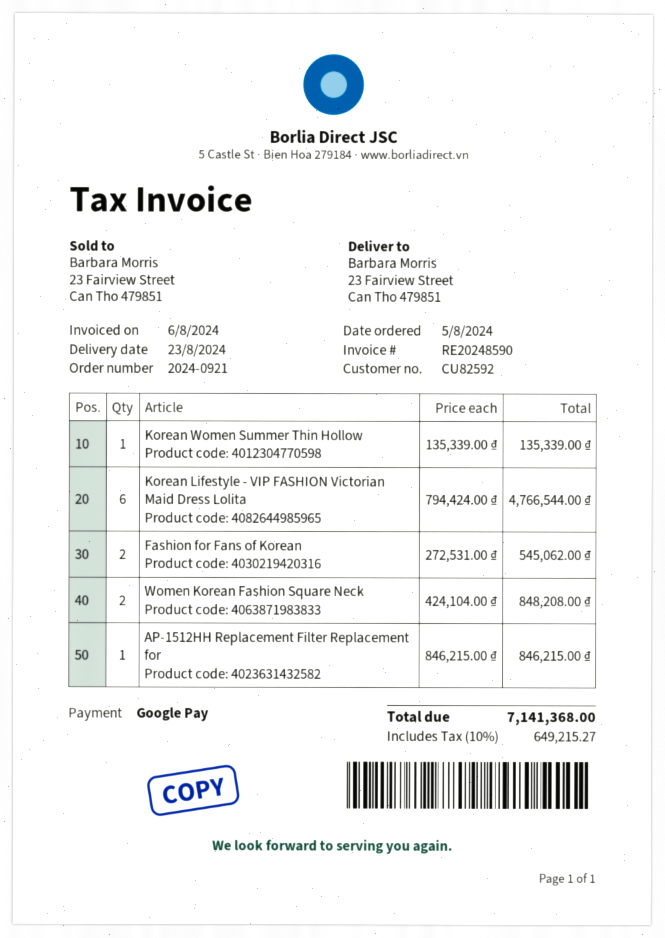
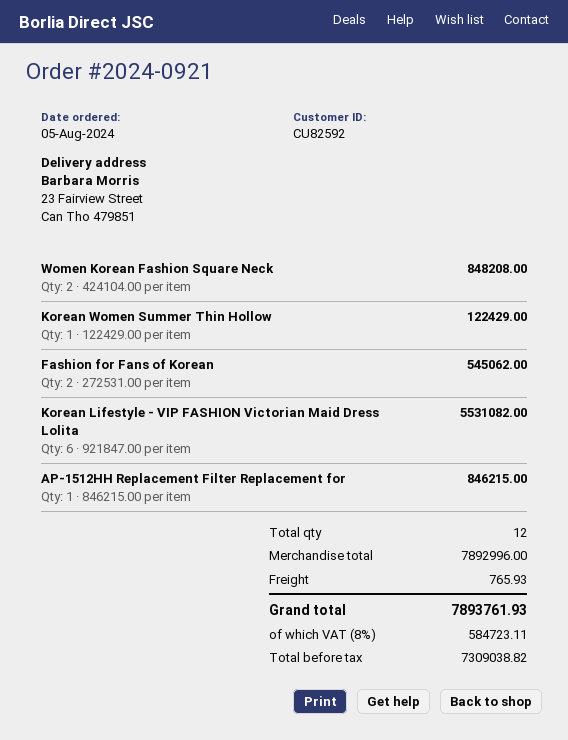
Korean Women Summer Thin Hollow: 1 x 135339.00 = 135339.00 -> 1 x 122429.00 = 122429.00
Korean Lifestyle - VIP FASHION Victorian Maid Dress Lolita: 6 x 794424.00 = 4766544.00 -> 6 x 921847.00 = 5531082.00
shipping: none -> 765.93
tax: 10% = 649215.27 -> 8% = 584723.11
total: 7141368.00 -> 7893761.93

